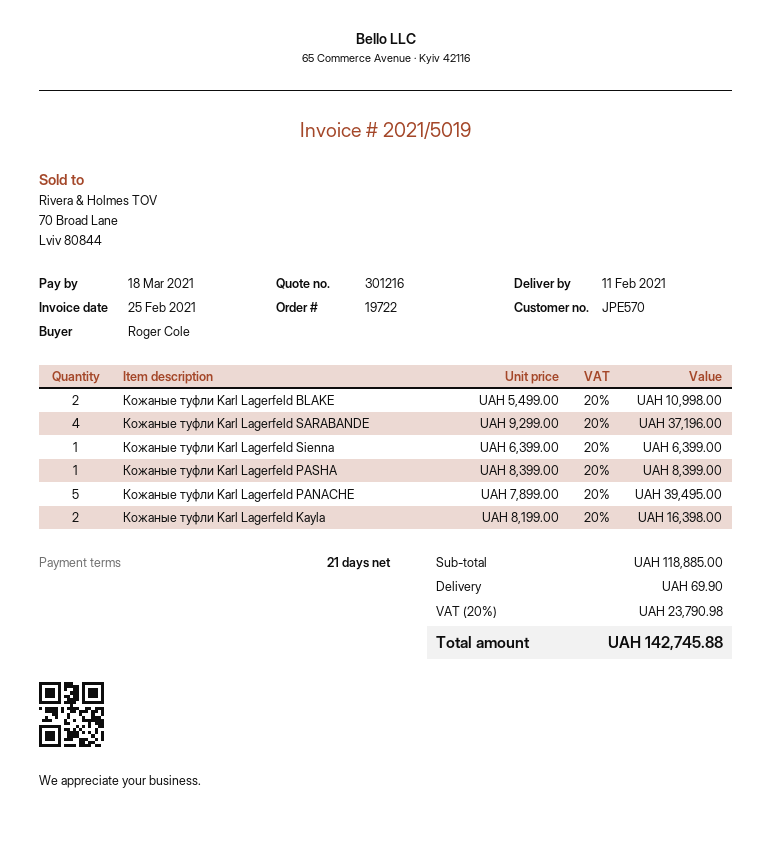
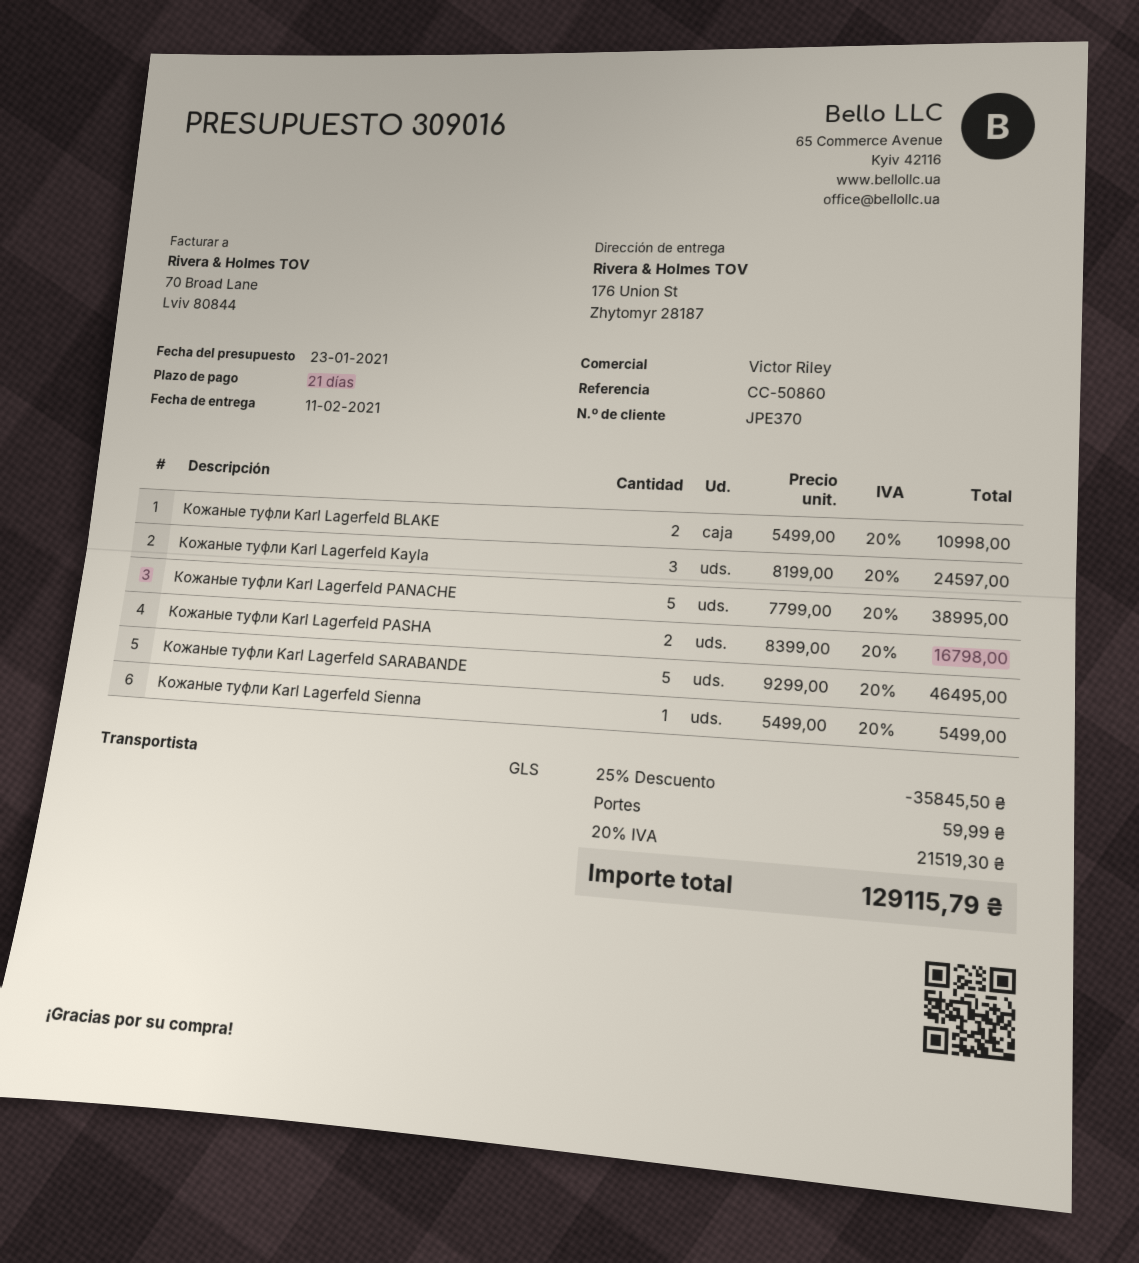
quote number: 301216 -> 309016
customer number: JPE570 -> JPE370
Кожаные туфли Karl Lagerfeld SARABANDE: 4 x 9299.00 = 37196.00 -> 5 x 9299.00 = 46495.00
Кожаные туфли Karl Lagerfeld Sienna: 1 x 6399.00 = 6399.00 -> 1 x 5499.00 = 5499.00
Кожаные туфли Karl Lagerfeld PASHA: 1 x 8399.00 = 8399.00 -> 2 x 8399.00 = 16798.00
Кожаные туфли Karl Lagerfeld PANACHE: 5 x 7899.00 = 39495.00 -> 5 x 7799.00 = 38995.00
Кожаные туфли Karl Lagerfeld Kayla: 2 x 8199.00 = 16398.00 -> 3 x 8199.00 = 24597.00
discount: none -> 25% = 35845.50
shipping: 69.90 -> 59.99
tax: 20% = 23790.98 -> 20% = 21519.30
total: 142745.88 -> 129115.79

